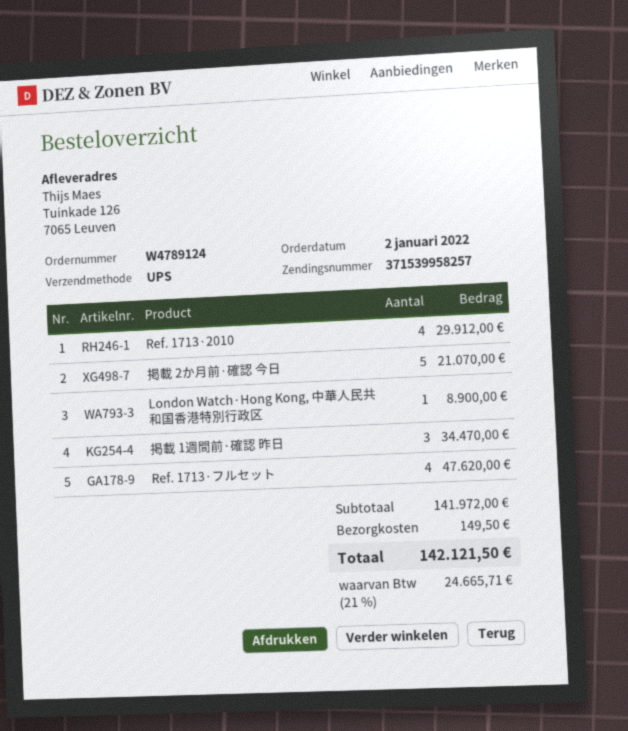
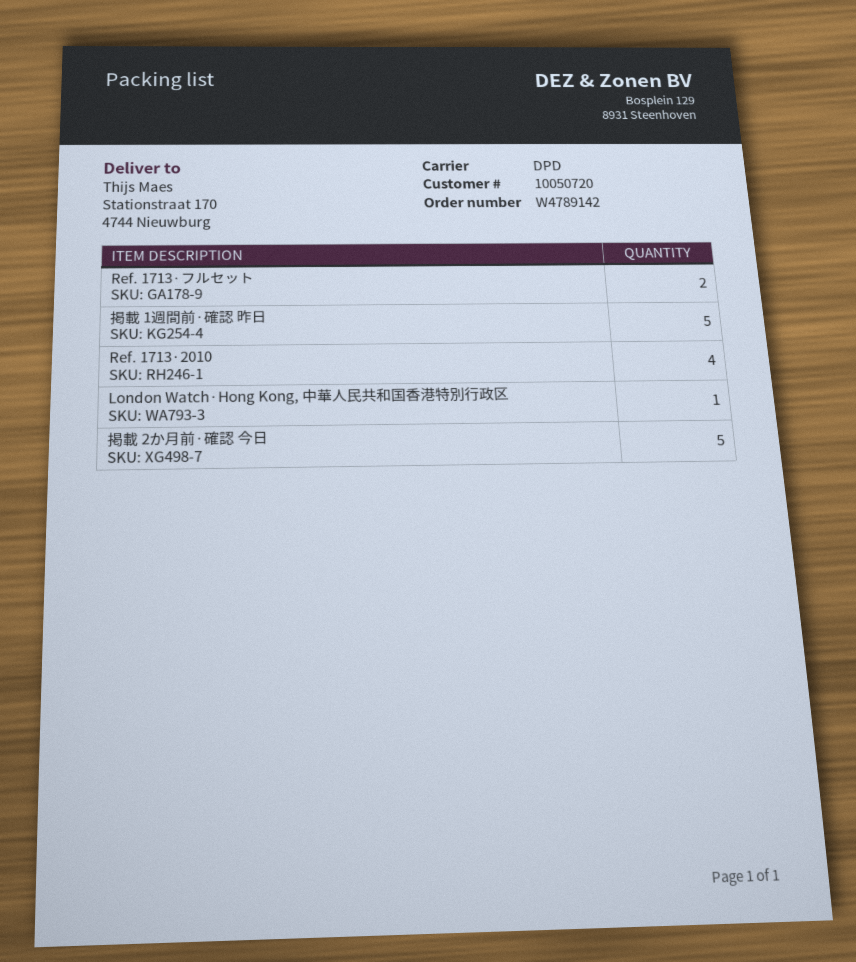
order number: W4789124 -> W4789142
shipping method: UPS -> DPD
ship to: Tuinkade 126, 7065 Leuven -> Stationstraat 170, 4744 Nieuwburg
掲載 1週間前·確認 昨日: 3 -> 5
Ref. 1713·フルセット: 4 -> 2

